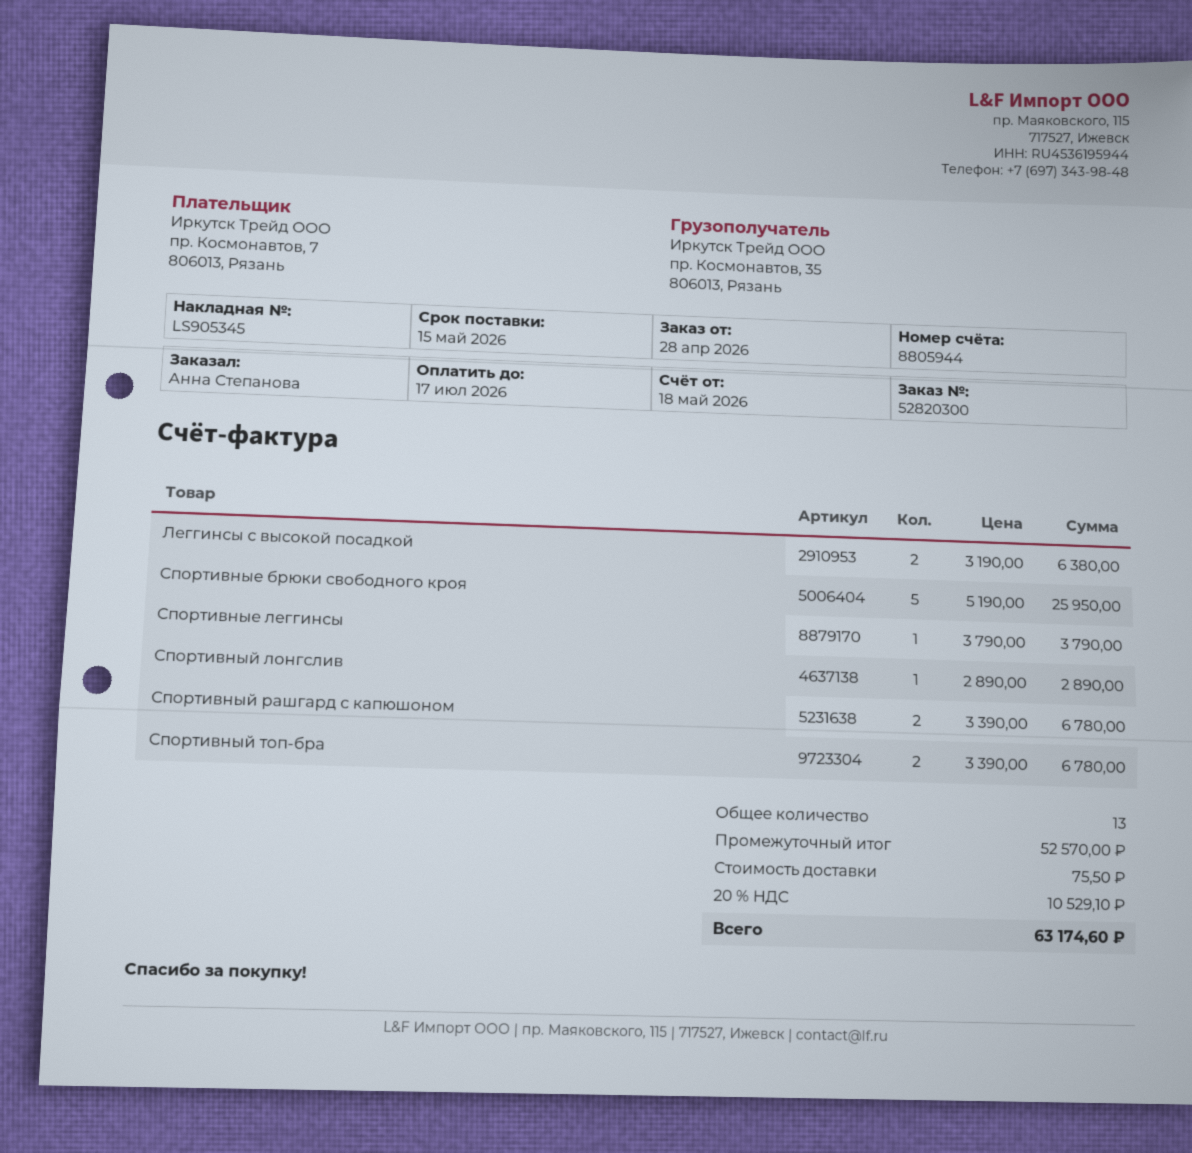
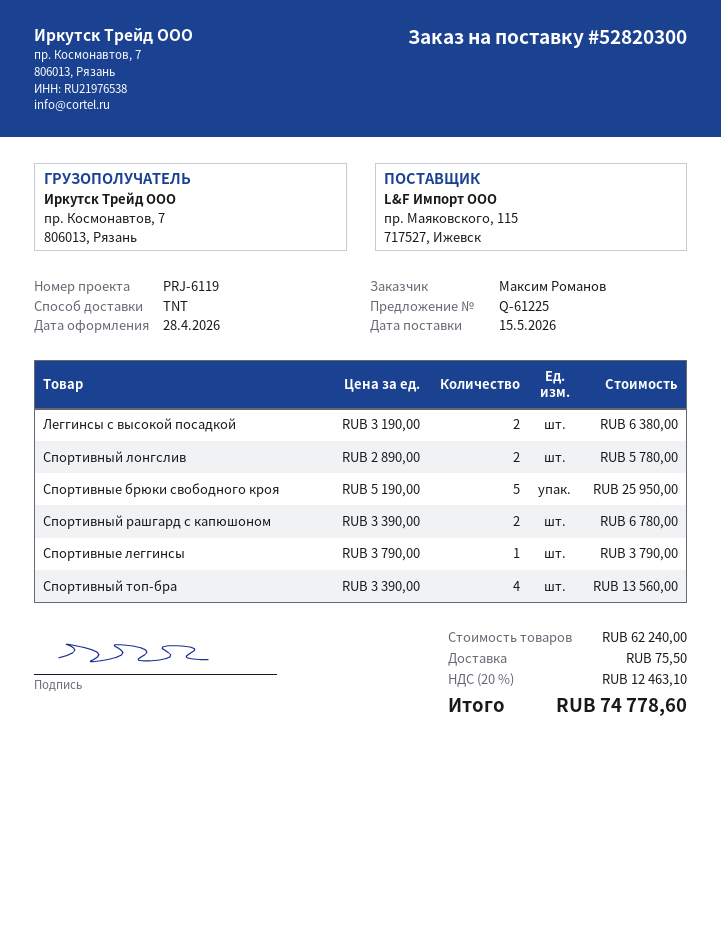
ordered by: Анна Степанова -> Максим Романов
ship to: пр. Космонавтов, 35, 806013, Рязань -> пр. Космонавтов, 7, 806013, Рязань
Спортивный лонгслив: 1 x 2890.00 = 2890.00 -> 2 x 2890.00 = 5780.00
Спортивный топ-бра: 2 x 3390.00 = 6780.00 -> 4 x 3390.00 = 13560.00
subtotal: 52570.00 -> 62240.00
tax: 20% = 10529.10 -> 20% = 12463.10
total: 63174.60 -> 74778.60

